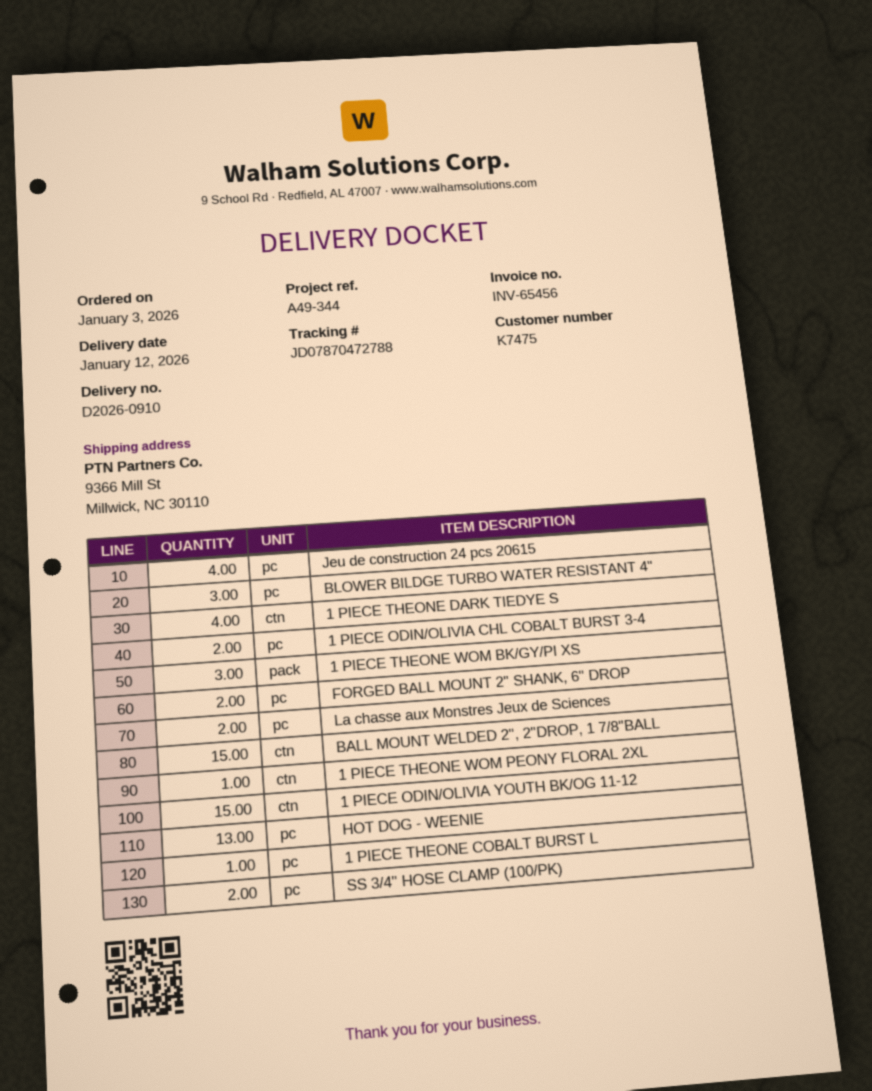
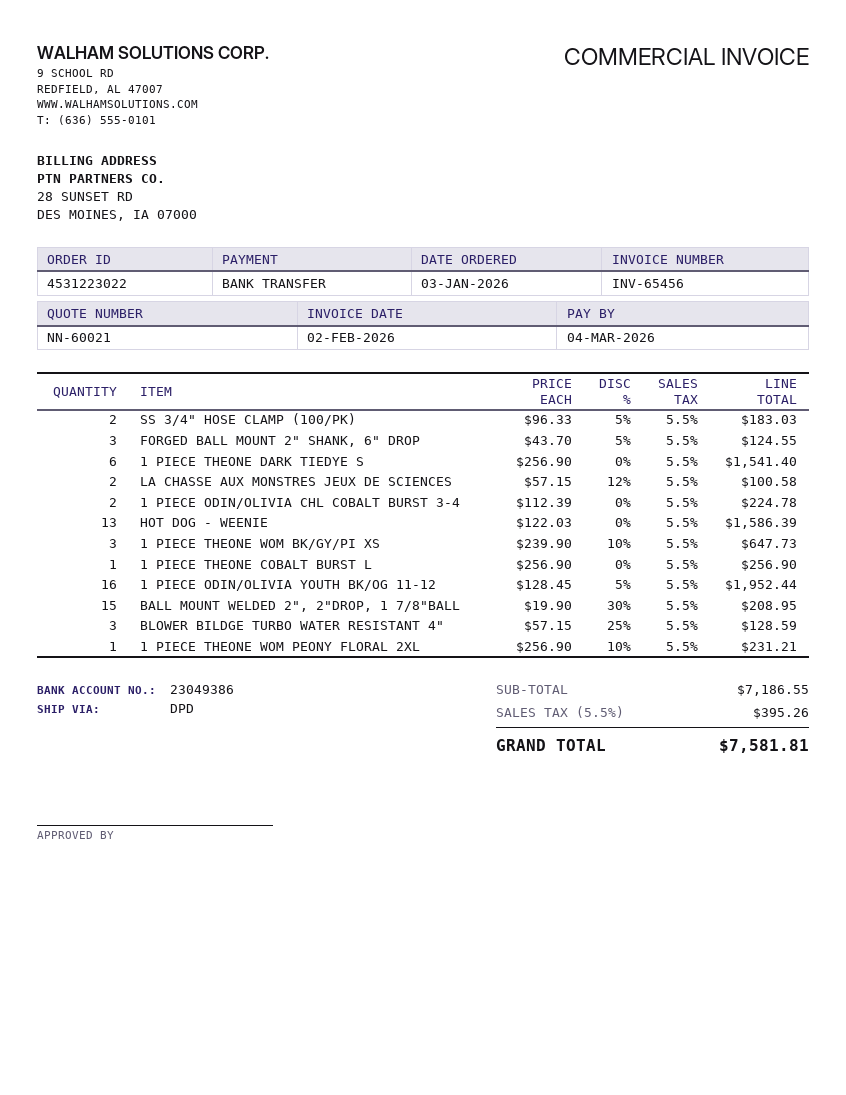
Jeu de construction 24 pcs 20615: 4 -> none
1 PIECE THEONE DARK TIEDYE S: 4 -> 6
FORGED BALL MOUNT 2" SHANK, 6" DROP: 2 -> 3
1 PIECE ODIN/OLIVIA YOUTH BK/OG 11-12: 15 -> 16

